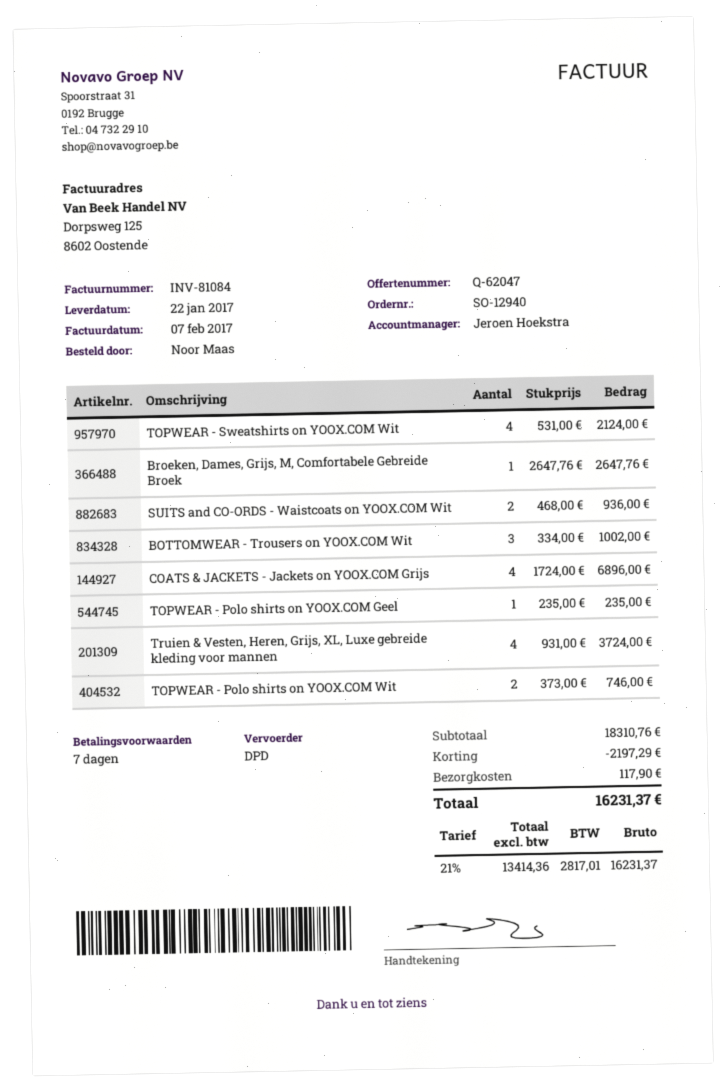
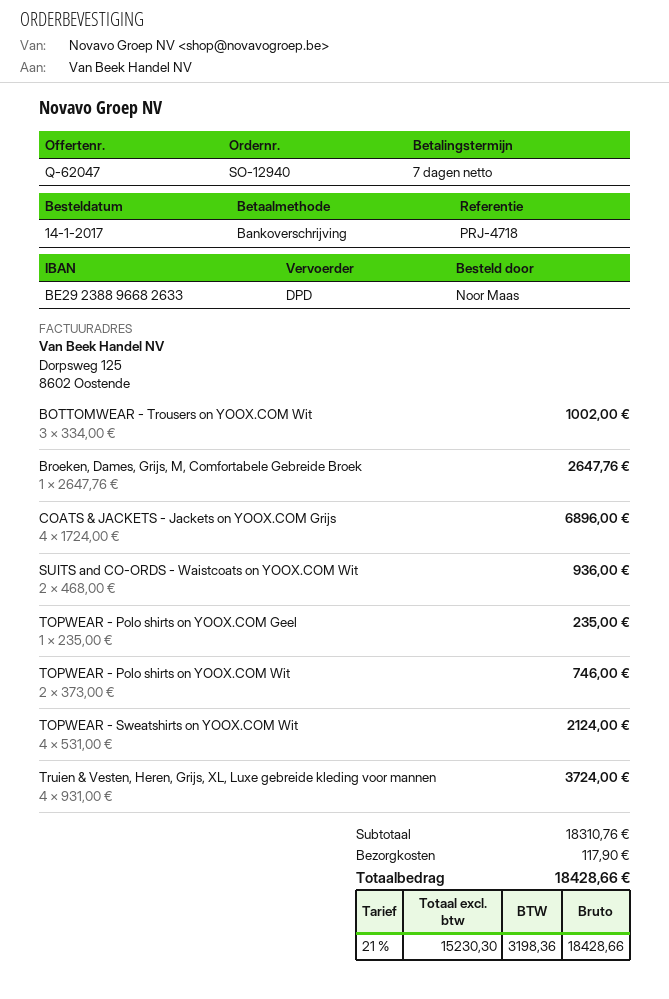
discount: 2197.29 -> none
net: 13414.36 -> 15230.30
tax: 21% = 2817.01 -> 21% = 3198.36
total: 16231.37 -> 18428.66

